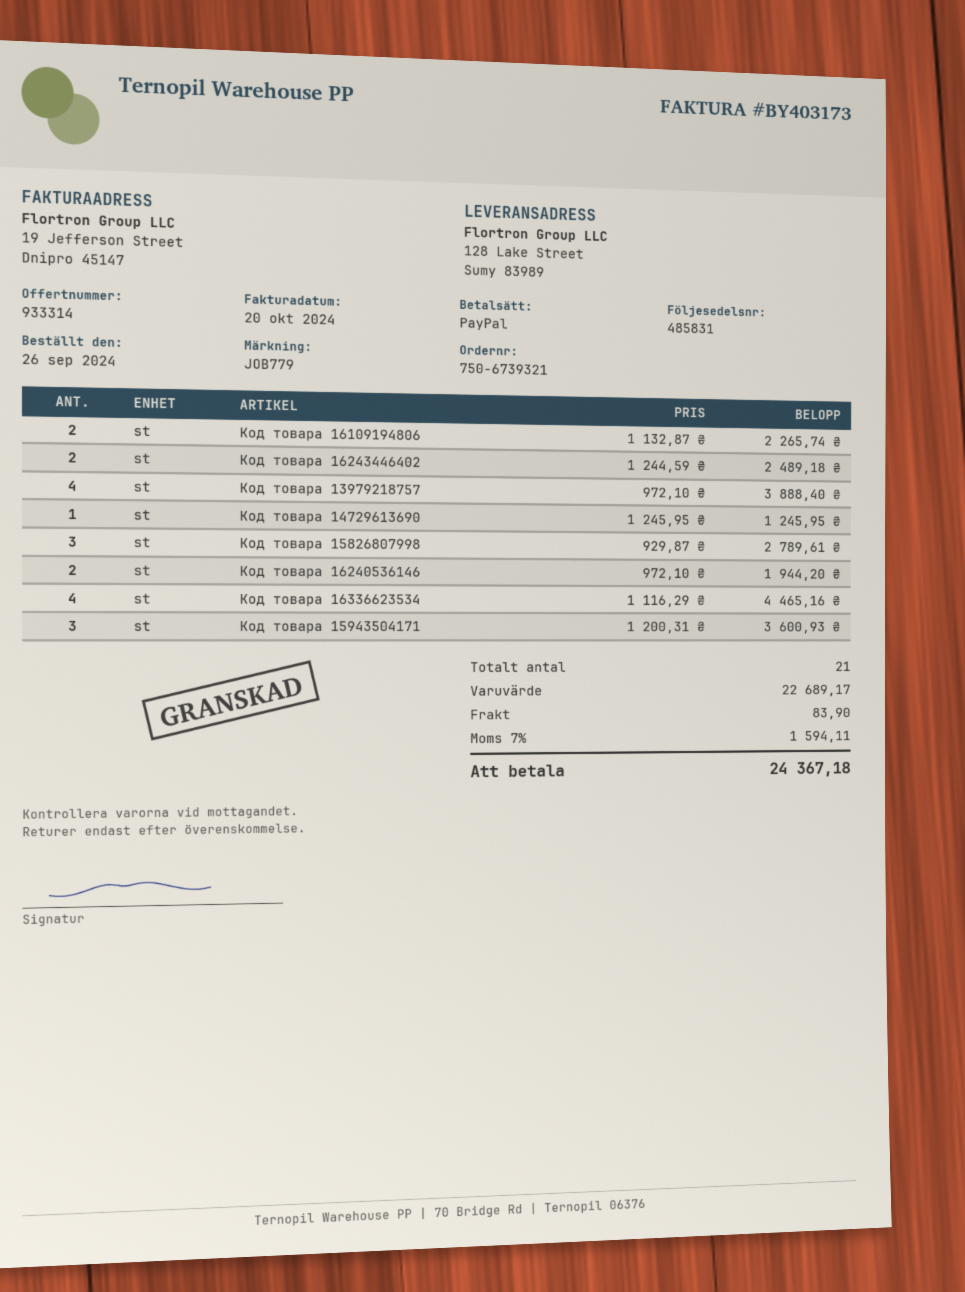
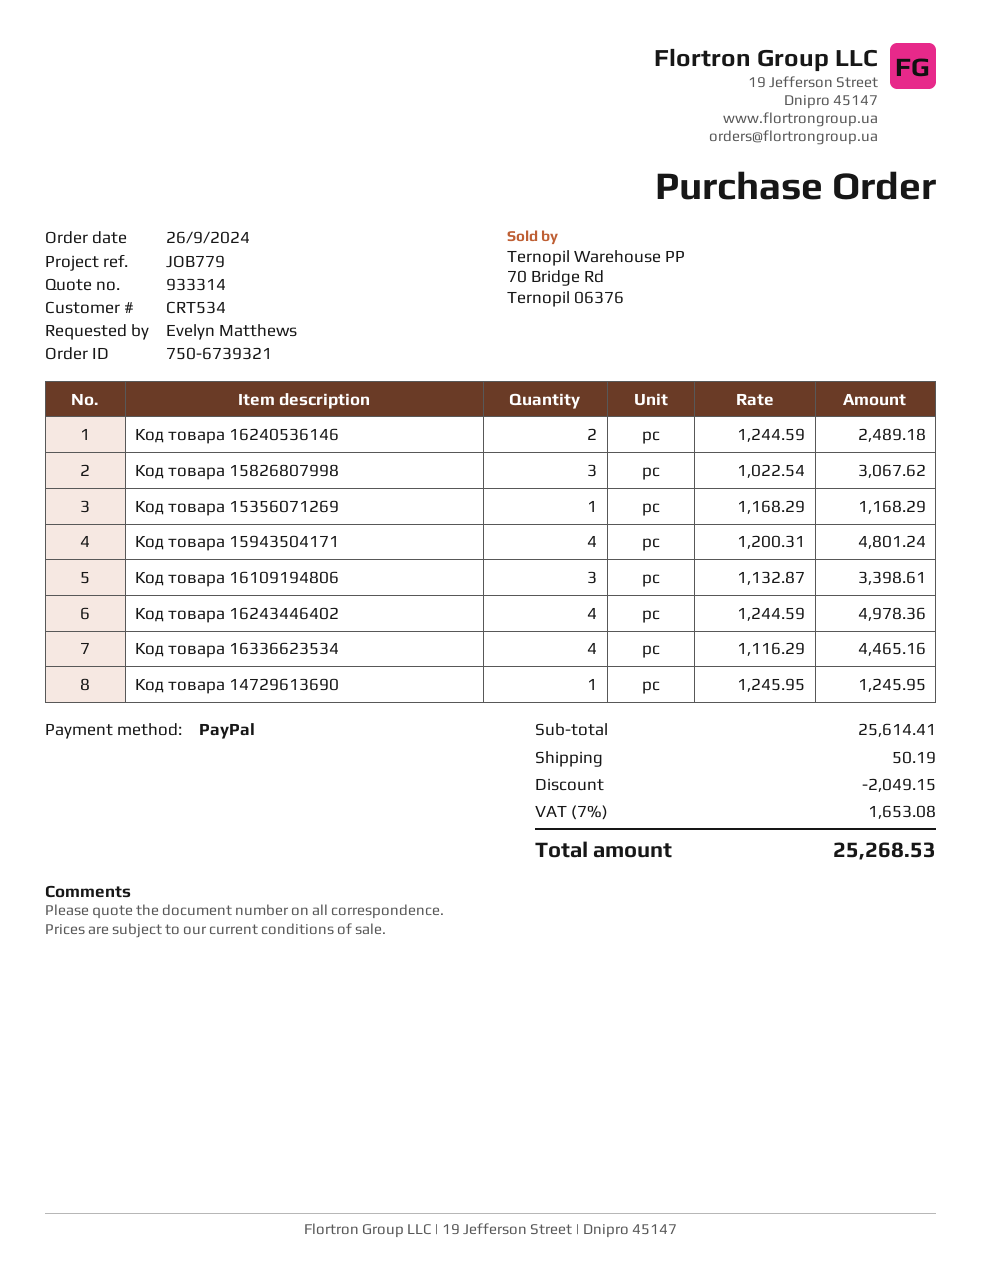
Код товара 16109194806: 2 x 1132.87 = 2265.74 -> 3 x 1132.87 = 3398.61
Код товара 16243446402: 2 x 1244.59 = 2489.18 -> 4 x 1244.59 = 4978.36
Код товара 13979218757: 4 x 972.10 = 3888.40 -> none
Код товара 15826807998: 3 x 929.87 = 2789.61 -> 3 x 1022.54 = 3067.62
Код товара 16240536146: 2 x 972.10 = 1944.20 -> 2 x 1244.59 = 2489.18
Код товара 15943504171: 3 x 1200.31 = 3600.93 -> 4 x 1200.31 = 4801.24
Код товара 15356071269: none -> 1 x 1168.29 = 1168.29
subtotal: 22689.17 -> 25614.41
discount: none -> 2049.15
shipping: 83.90 -> 50.19
tax: 7% = 1594.11 -> 7% = 1653.08
total: 24367.18 -> 25268.53

